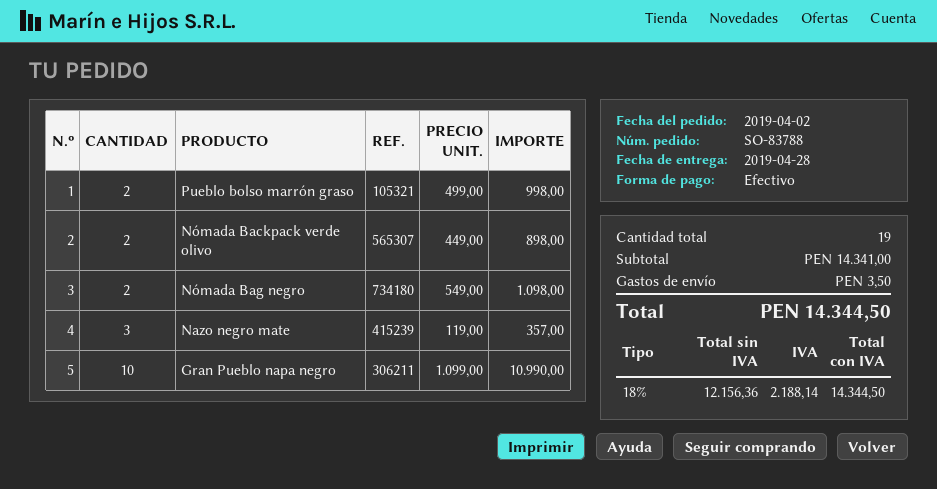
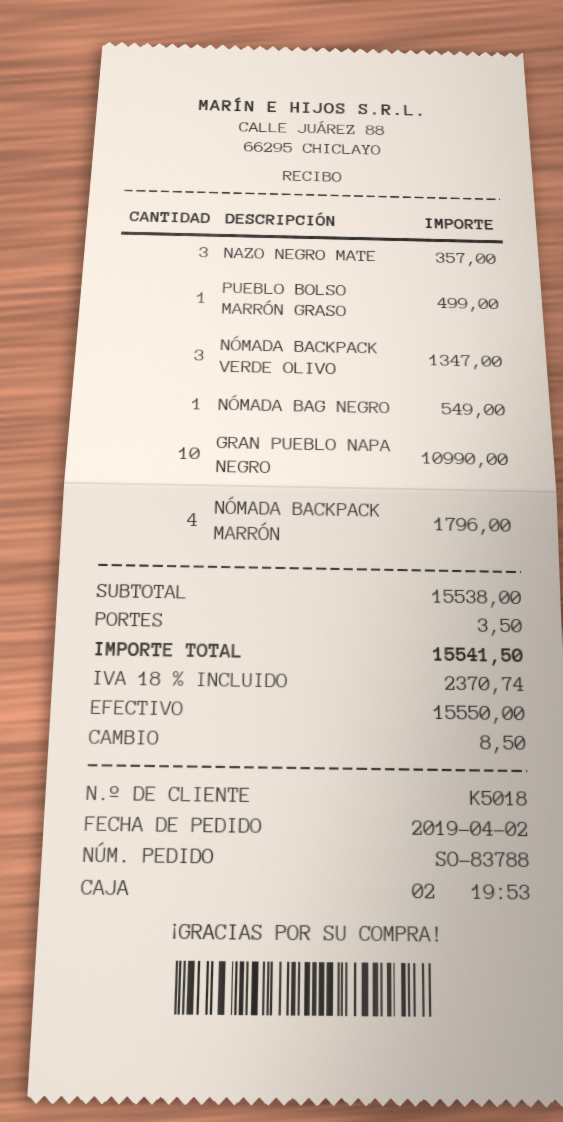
Pueblo bolso marrón graso: 2 for 998.00 -> 1 for 499.00
Nómada Backpack verde olivo: 2 for 898.00 -> 3 for 1347.00
Nómada Bag negro: 2 for 1098.00 -> 1 for 549.00
NÓMADA BACKPACK MARRÓN: none -> 4 for 1796.00
subtotal: 14341.00 -> 15538.00
tax: 18% = 2188.14 -> 18% = 2370.74
total: 14344.50 -> 15541.50

